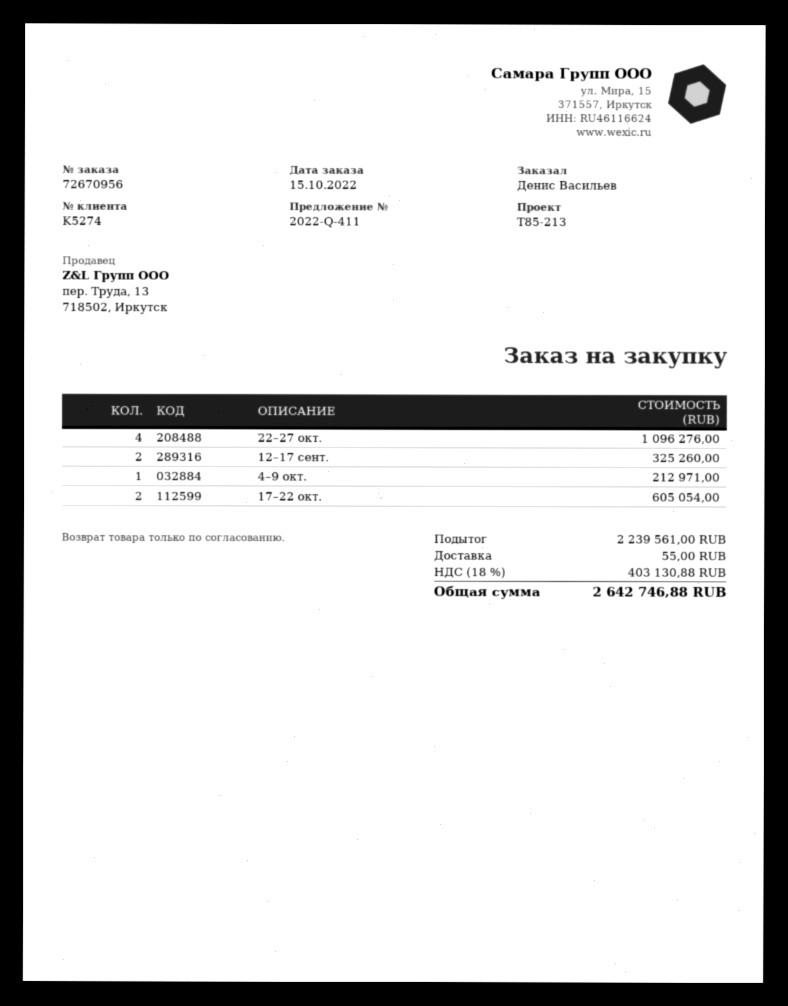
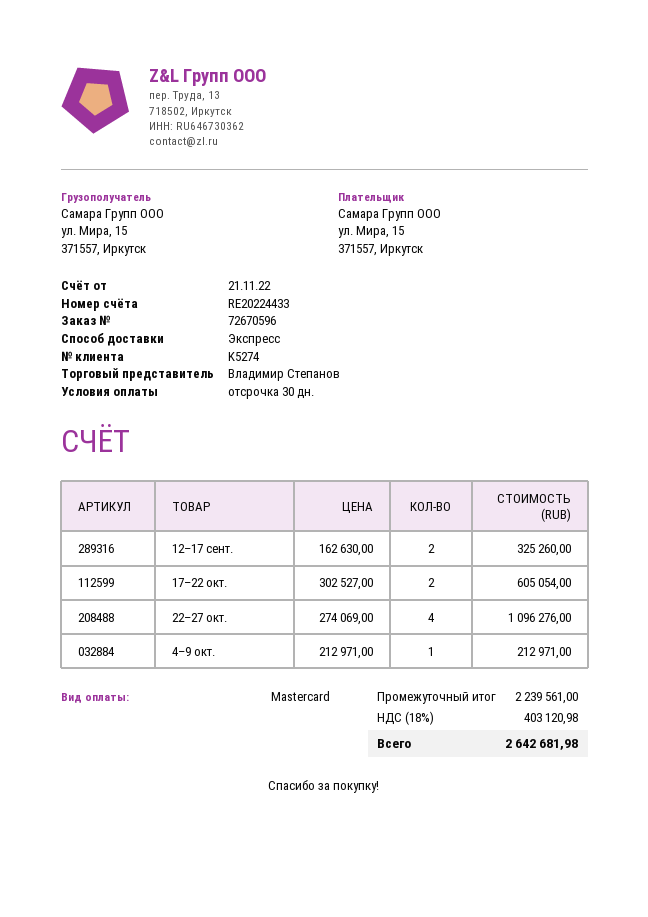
order number: 72670956 -> 72670596
shipping: 55.00 -> none
tax: 18% = 403130.88 -> 18% = 403120.98
total: 2642746.88 -> 2642681.98

